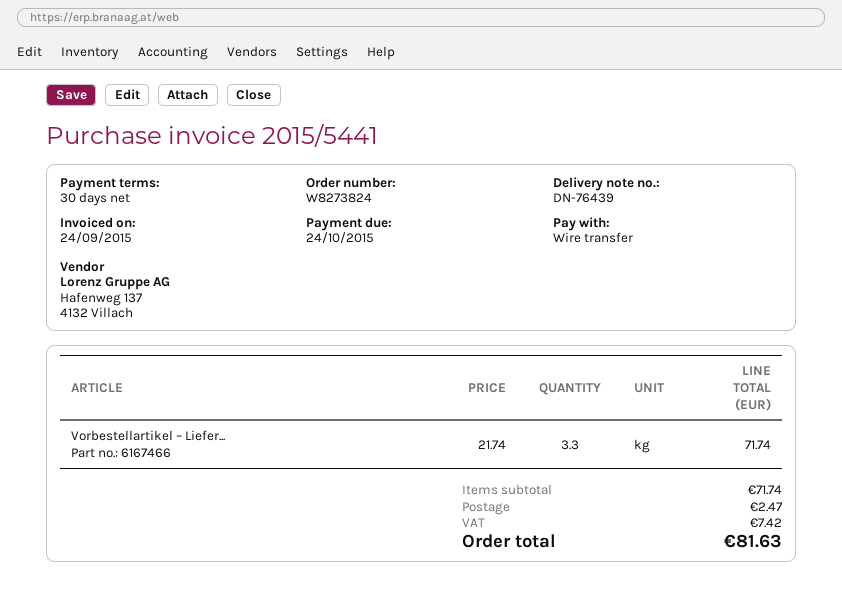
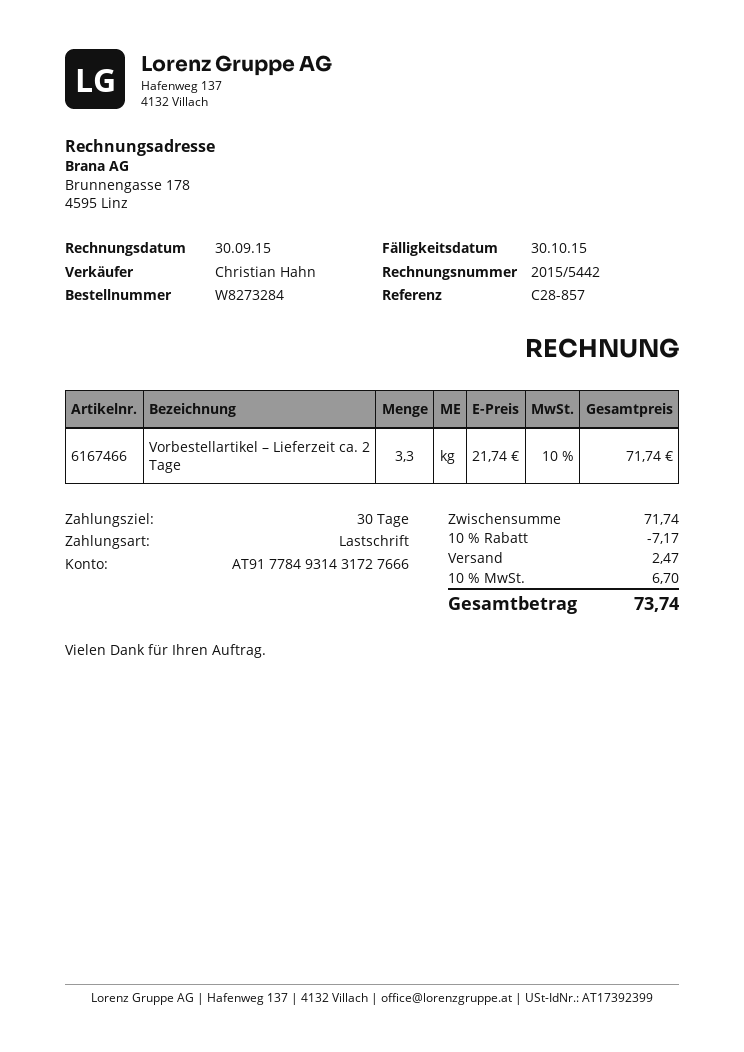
order number: W8273824 -> W8273284
invoice number: 2015/5441 -> 2015/5442
invoice date: 2015-09-24 -> 2015-09-30
due date: 2015-10-24 -> 2015-10-30
payment method: bank transfer -> direct debit
discount: none -> 10% = 7.17
tax: 7.42 -> 6.70
total: 81.63 -> 73.74

